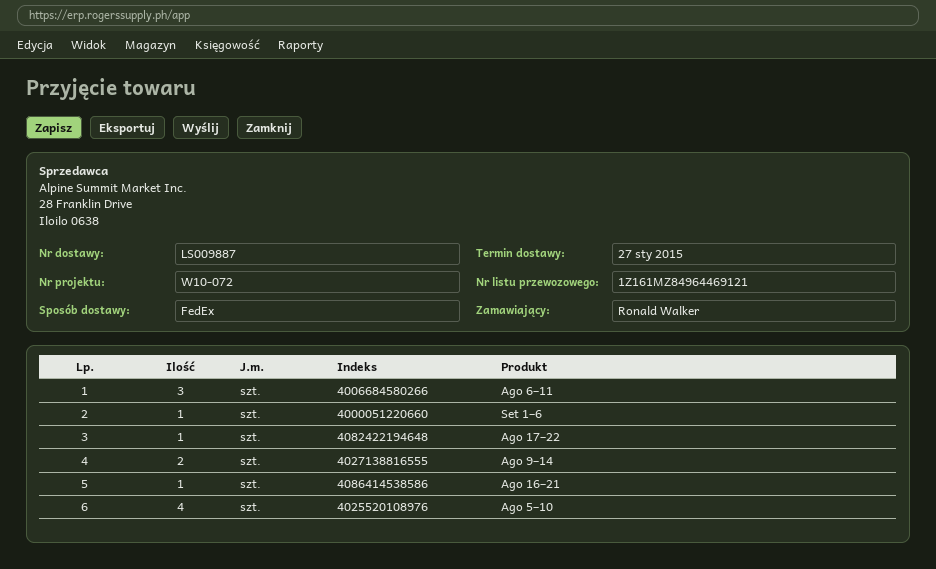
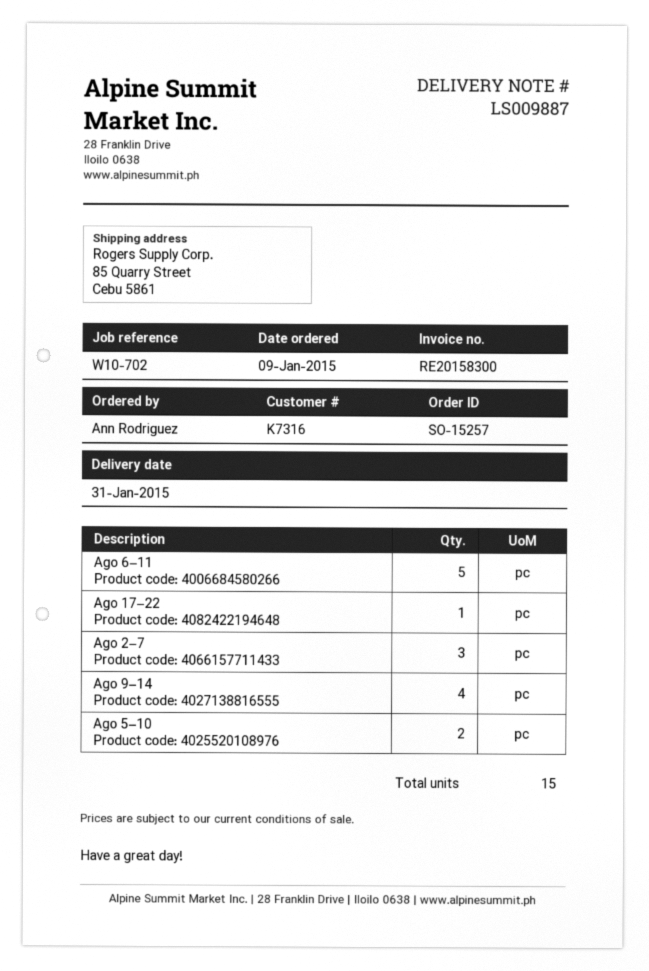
delivery date: 2015-01-27 -> 2015-01-31
reference: W10-072 -> W10-702
ordered by: Ronald Walker -> Ann Rodriguez
Ago 6–11: 3 -> 5
Set 1–6: 1 -> none
Ago 9–14: 2 -> 4
Ago 16–21: 1 -> none
Ago 5–10: 4 -> 2
Ago 2–7: none -> 3

